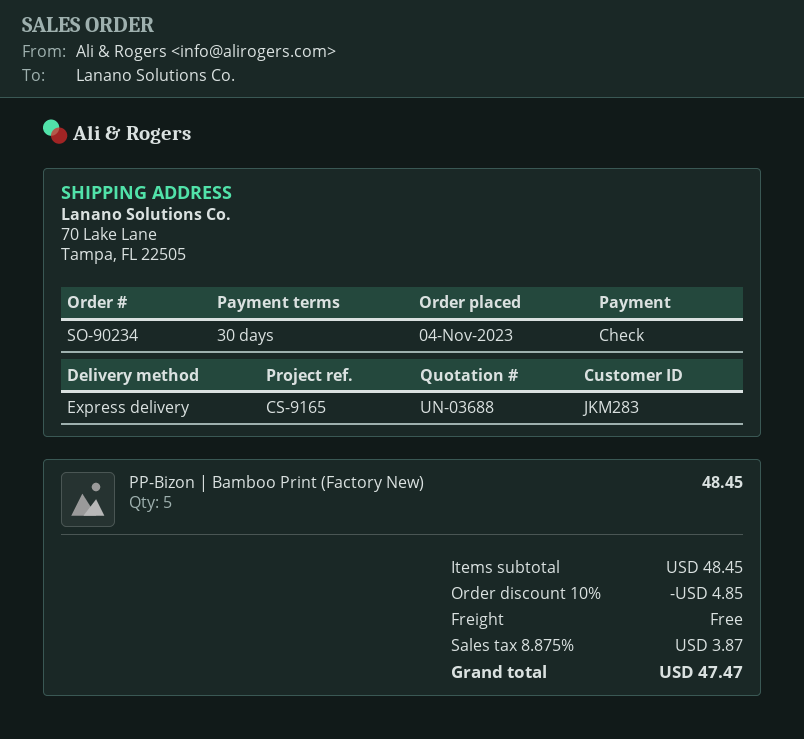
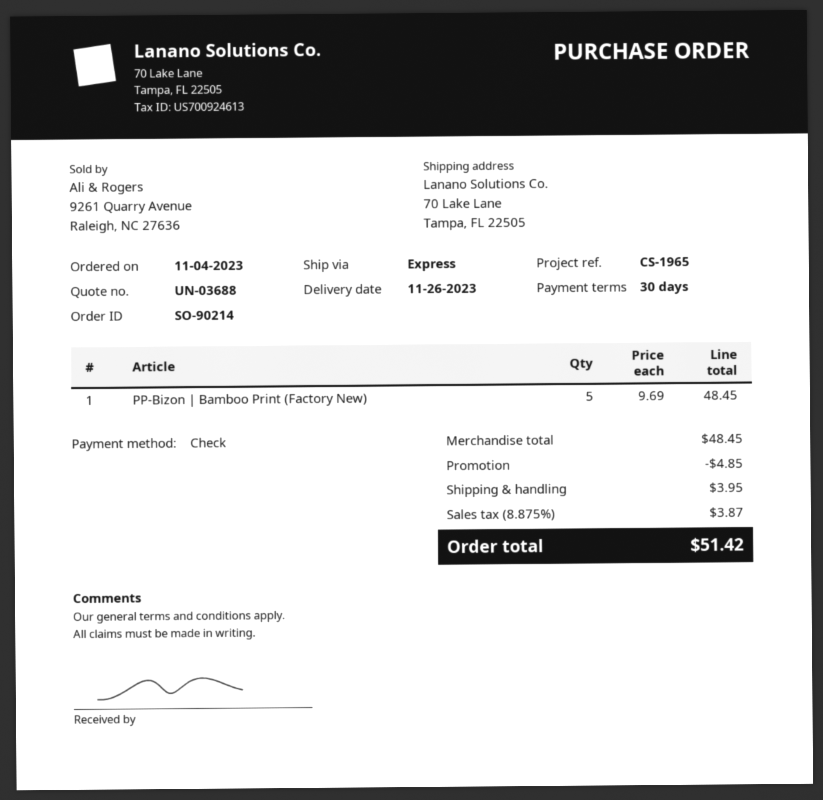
order number: SO-90234 -> SO-90214
reference: CS-9165 -> CS-1965
shipping: 0.00 -> 3.95
total: 47.47 -> 51.42

